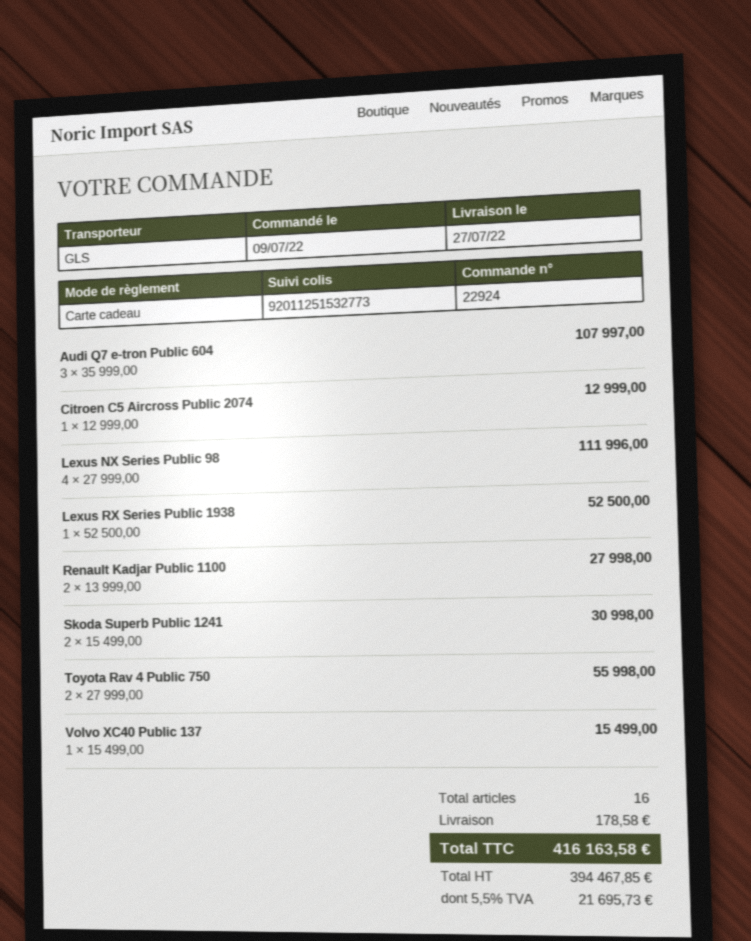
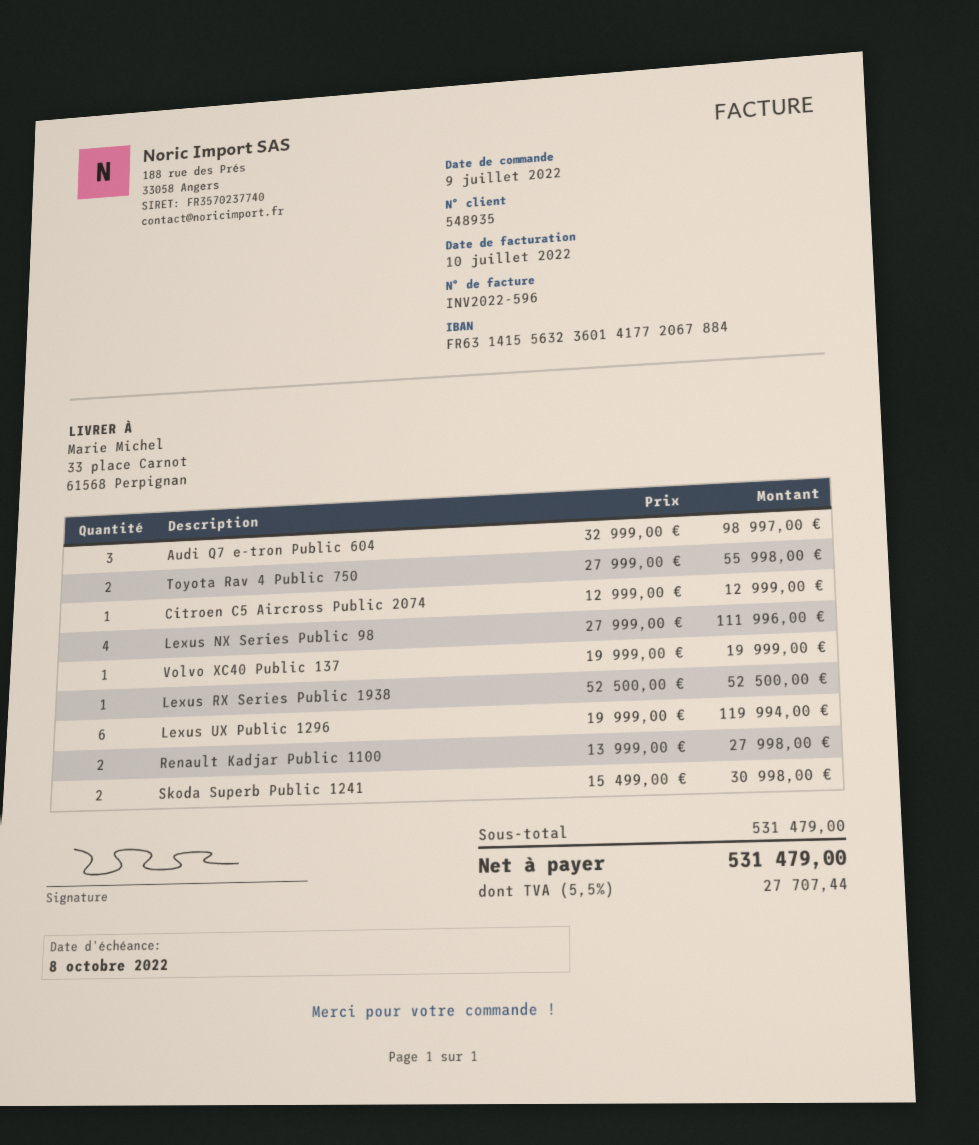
Audi Q7 e-tron Public 604: 3 x 35999.00 = 107997.00 -> 3 x 32999.00 = 98997.00
Volvo XC40 Public 137: 1 x 15499.00 = 15499.00 -> 1 x 19999.00 = 19999.00
Lexus UX Public 1296: none -> 6 x 19999.00 = 119994.00
shipping: 178.58 -> none
tax: 5.5% = 21695.73 -> 5.5% = 27707.44
total: 416163.58 -> 531479.00

